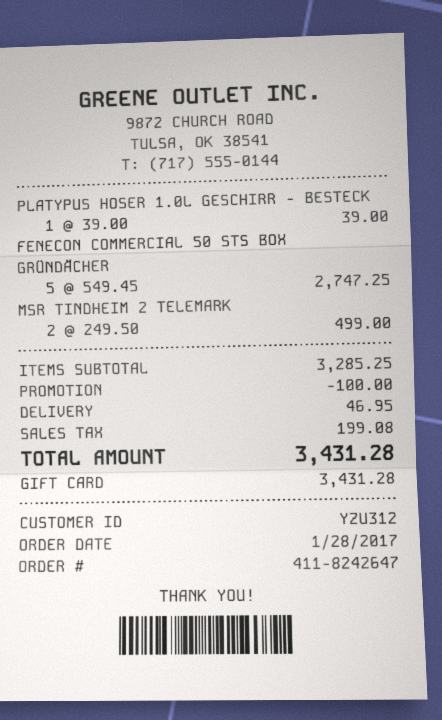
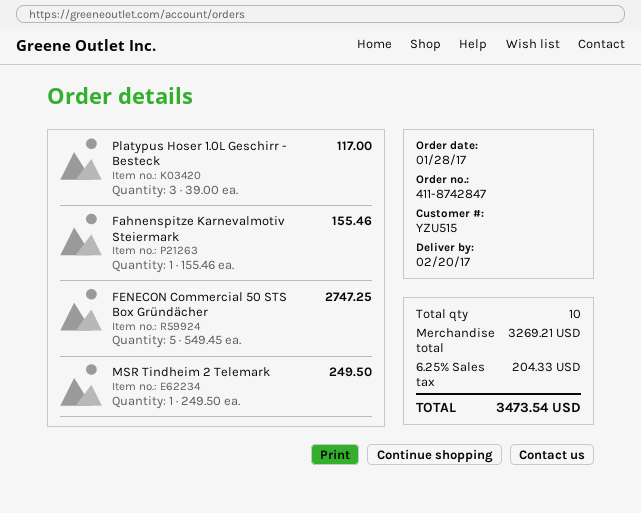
order number: 411-8242647 -> 411-8742847
customer number: YZU312 -> YZU515
PLATYPUS HOSER 1.0L GESCHIRR - BESTECK: 1 x 39.00 = 39.00 -> 3 x 39.00 = 117.00
MSR TINDHEIM 2 TELEMARK: 2 x 249.50 = 499.00 -> 1 x 249.50 = 249.50
Fahnenspitze Karnevalmotiv Steiermark: none -> 1 x 155.46 = 155.46
subtotal: 3285.25 -> 3269.21
discount: 100.00 -> none
shipping: 46.95 -> none
tax: 199.08 -> 204.33
total: 3431.28 -> 3473.54

